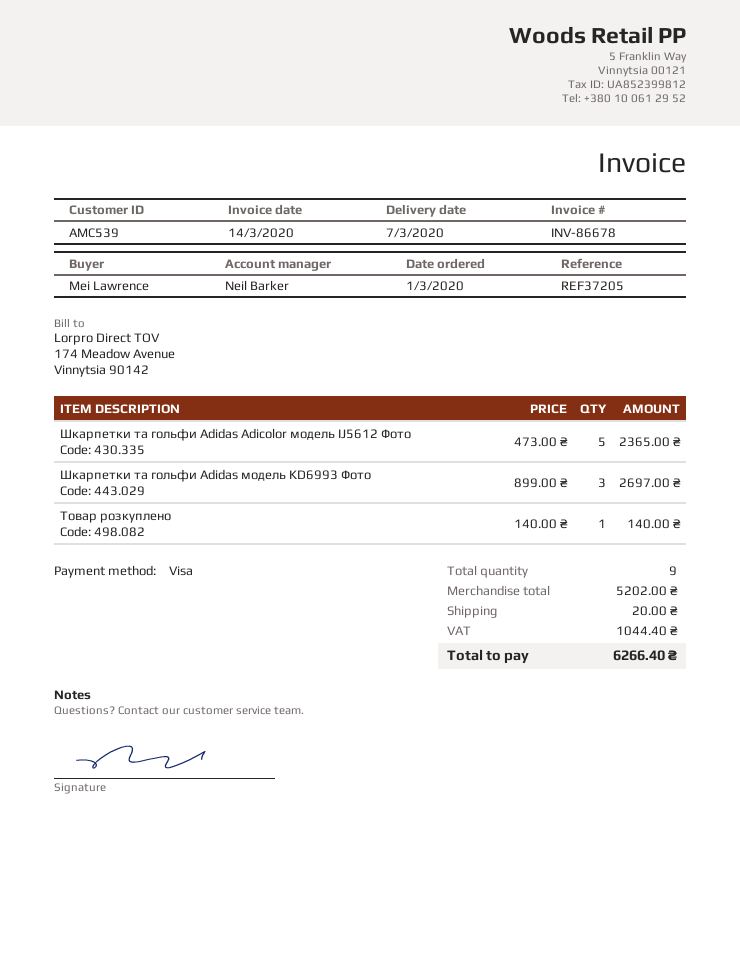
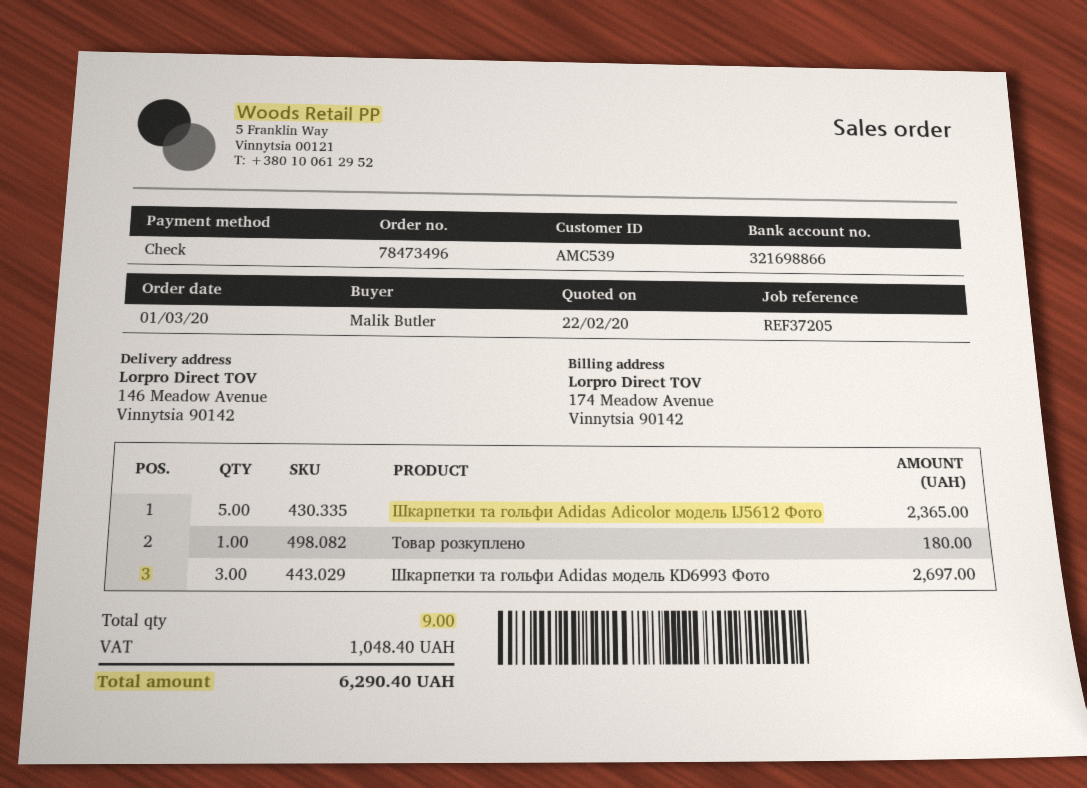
ordered by: Mei Lawrence -> Malik Butler
payment method: Visa -> cheque
Товар розкуплено: 1 for 140.00 -> 1 for 180.00
shipping: 20.00 -> none
tax: 1044.40 -> 1048.40
total: 6266.40 -> 6290.40

